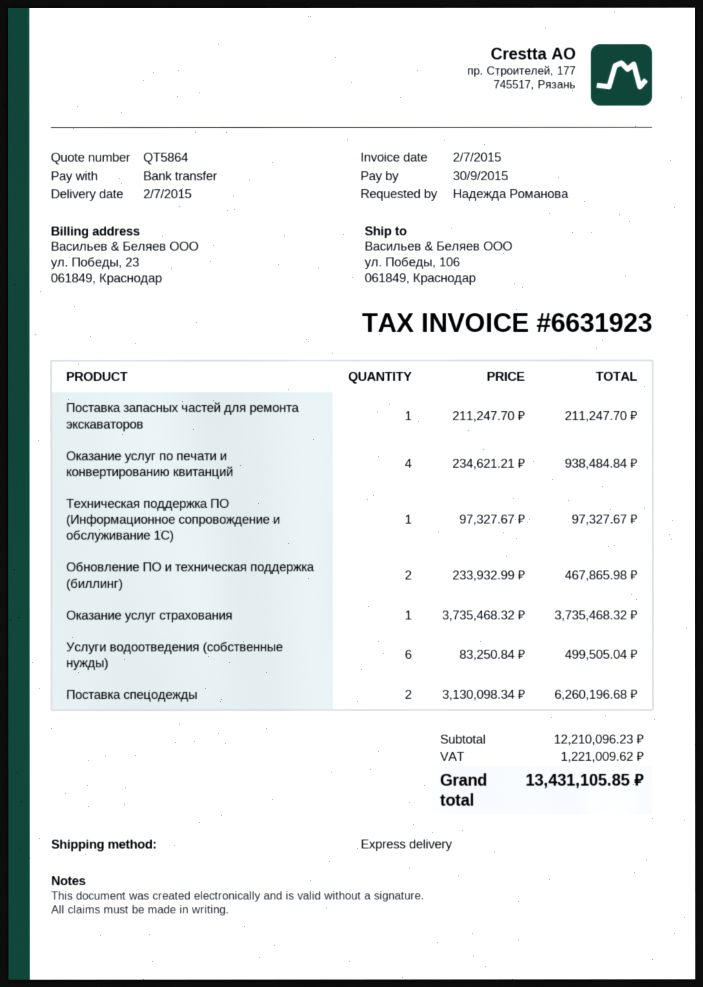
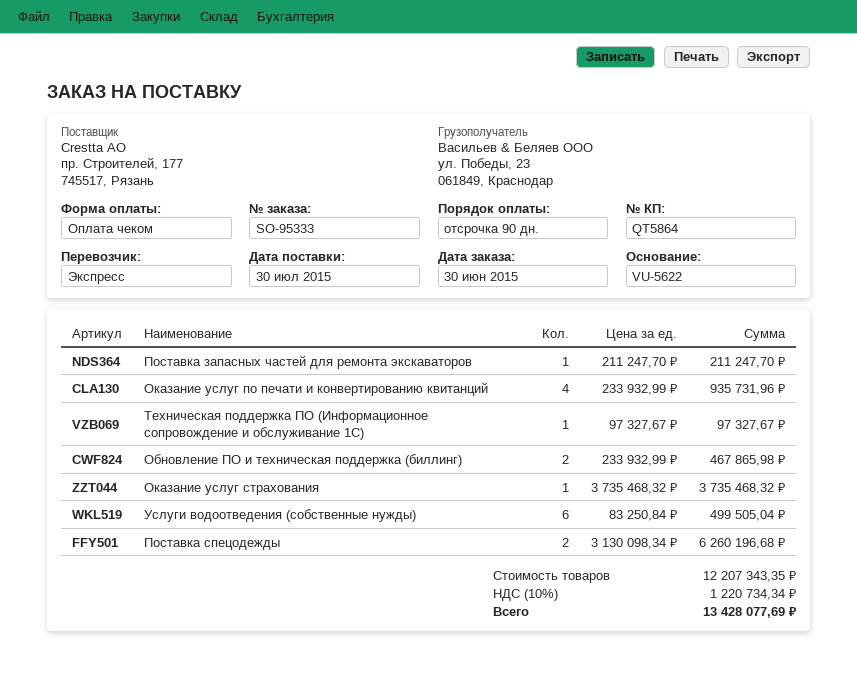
delivery date: 2015-07-02 -> 2015-07-30
payment method: bank transfer -> cheque
ship to: ул. Победы, 106, 061849, Краснодар -> ул. Победы, 23, 061849, Краснодар
Оказание услуг по печати и конвертированию квитанций: 4 x 234621.21 = 938484.84 -> 4 x 233932.99 = 935731.96
subtotal: 12210096.23 -> 12207343.35
tax: 1221009.62 -> 1220734.34
total: 13431105.85 -> 13428077.69

